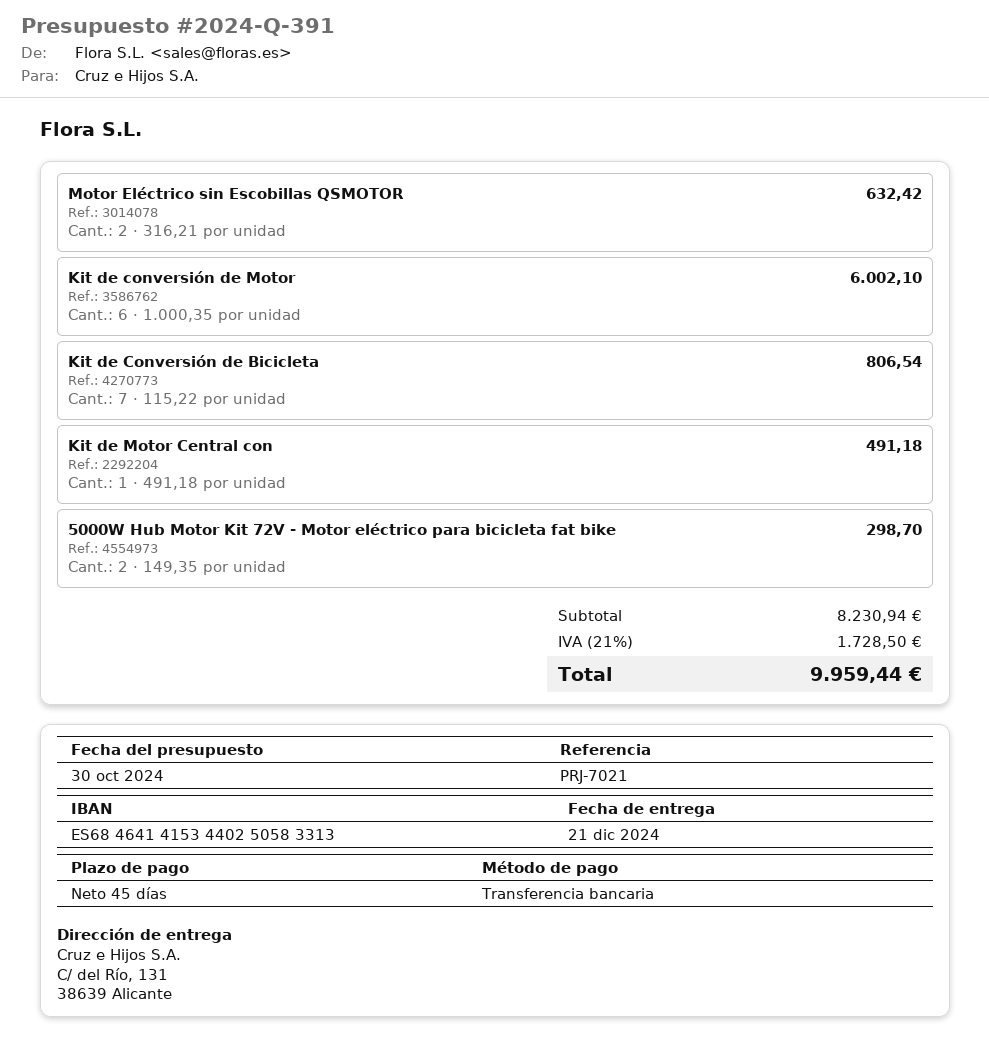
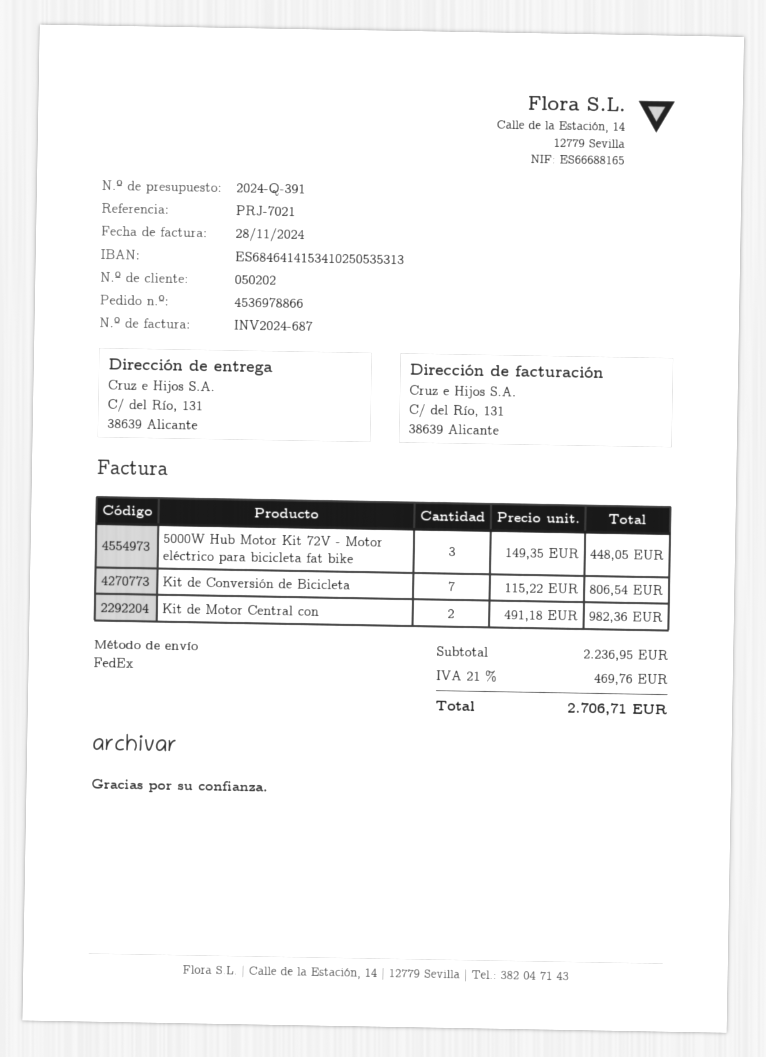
bank account: ES6846414153440250583313 -> ES6846414153410250535313
Motor Eléctrico sin Escobillas QSMOTOR: 2 x 316.21 = 632.42 -> none
Kit de conversión de Motor: 6 x 1000.35 = 6002.10 -> none
Kit de Motor Central con: 1 x 491.18 = 491.18 -> 2 x 491.18 = 982.36
5000W Hub Motor Kit 72V - Motor eléctrico para bicicleta fat bike: 2 x 149.35 = 298.70 -> 3 x 149.35 = 448.05
subtotal: 8230.94 -> 2236.95
tax: 21% = 1728.50 -> 21% = 469.76
total: 9959.44 -> 2706.71

